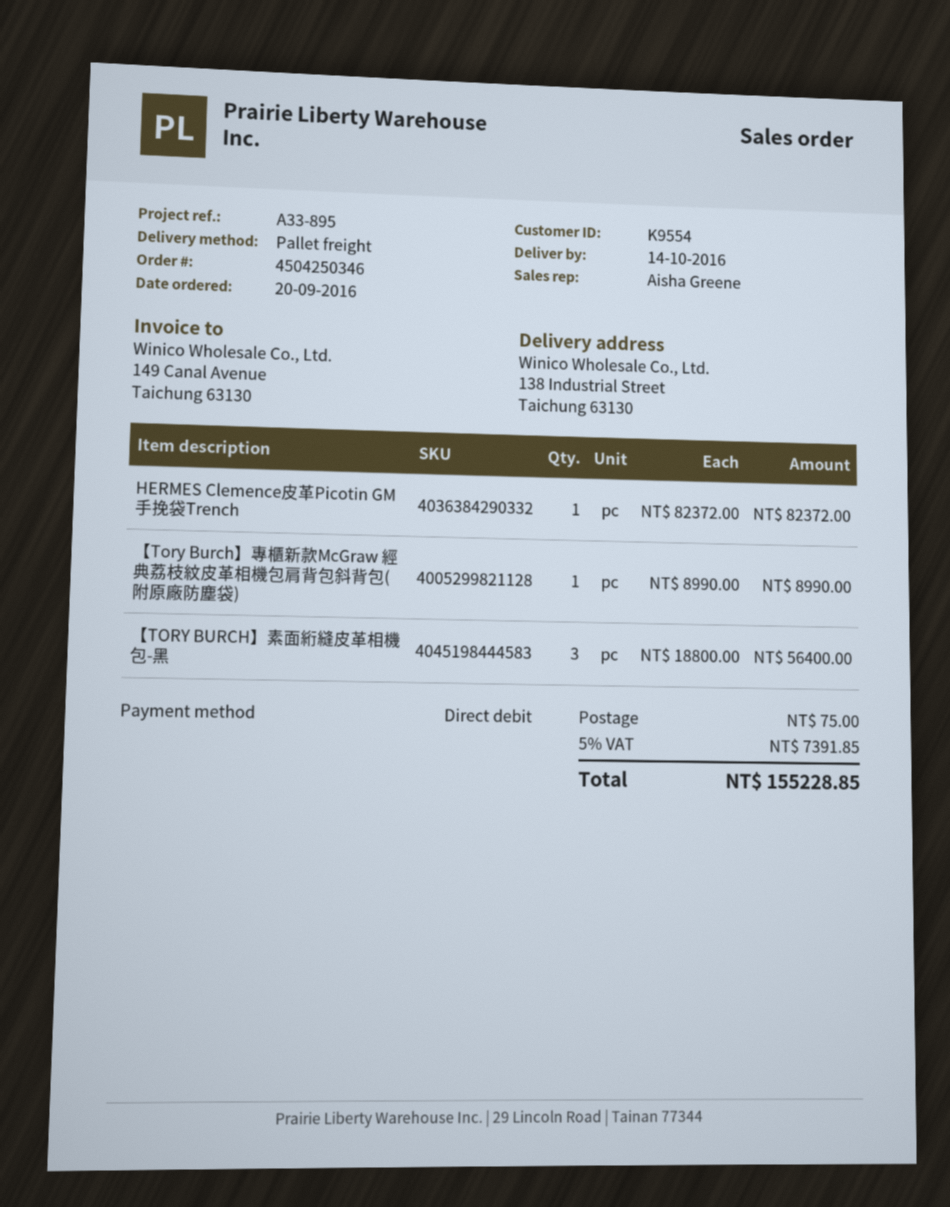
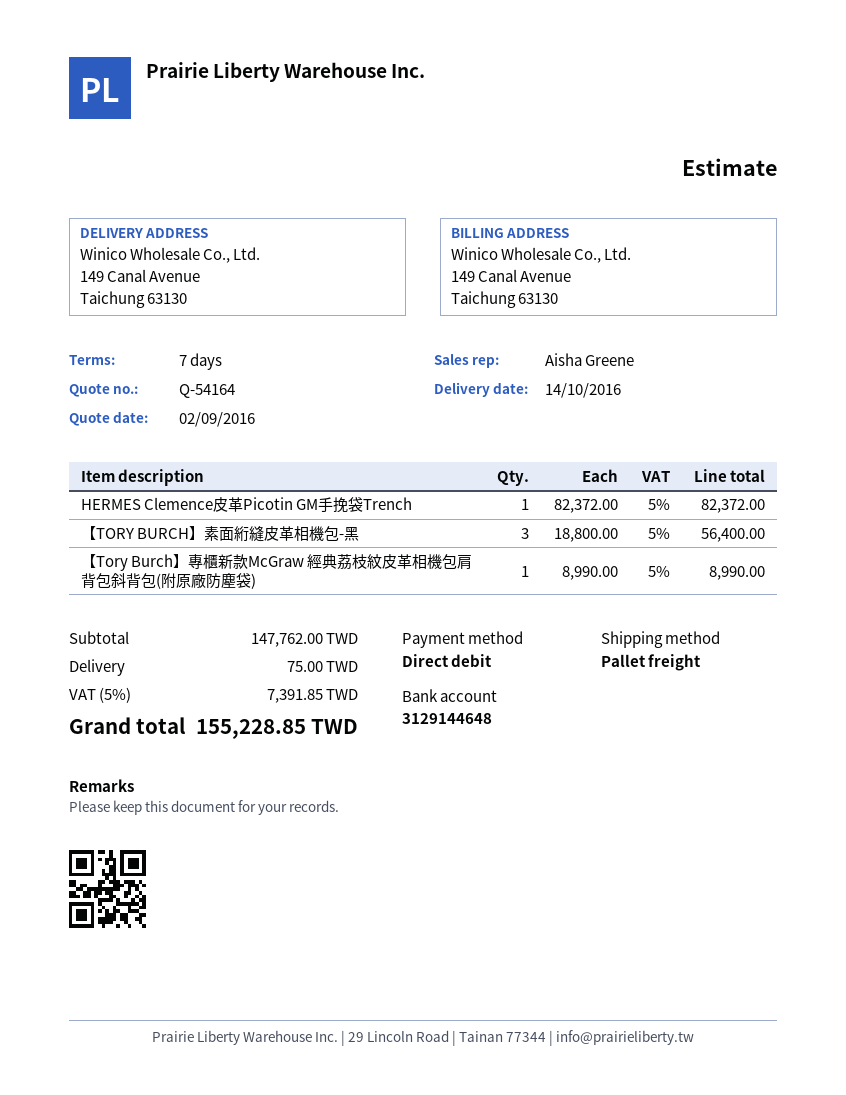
ship to: 138 Industrial Street, Taichung 63130 -> 149 Canal Avenue, Taichung 63130

